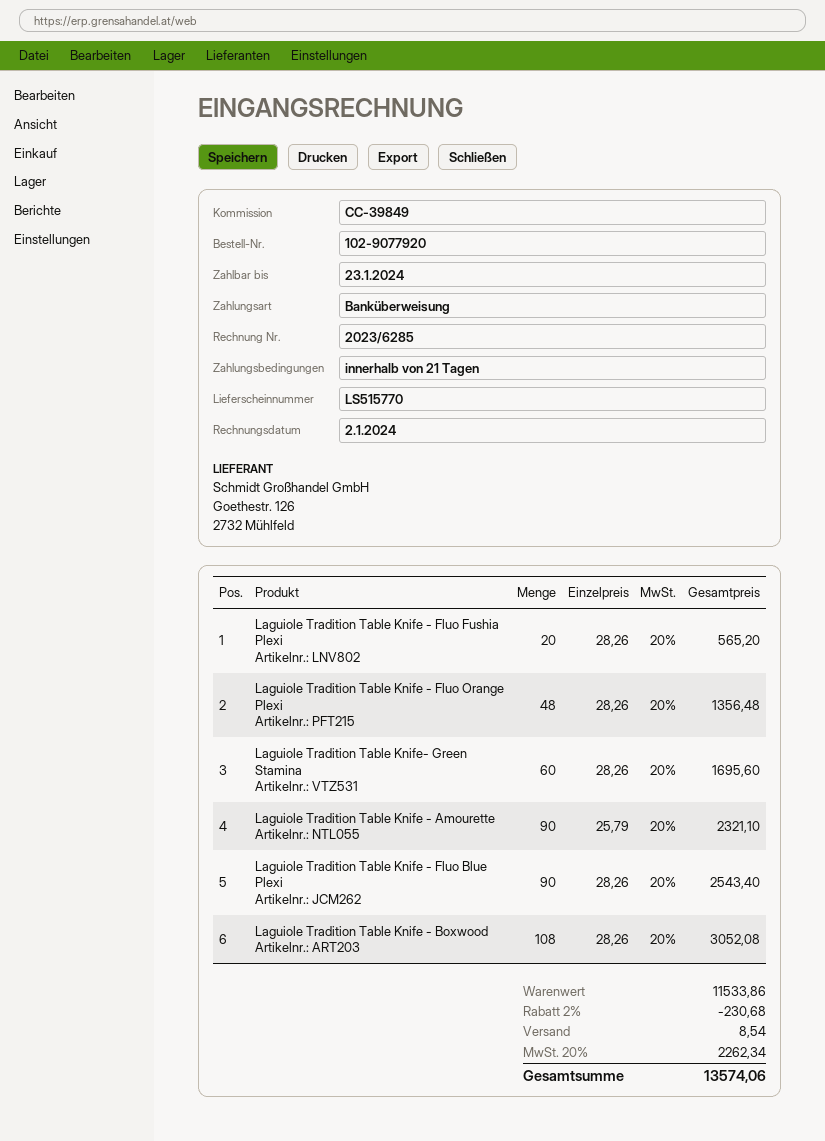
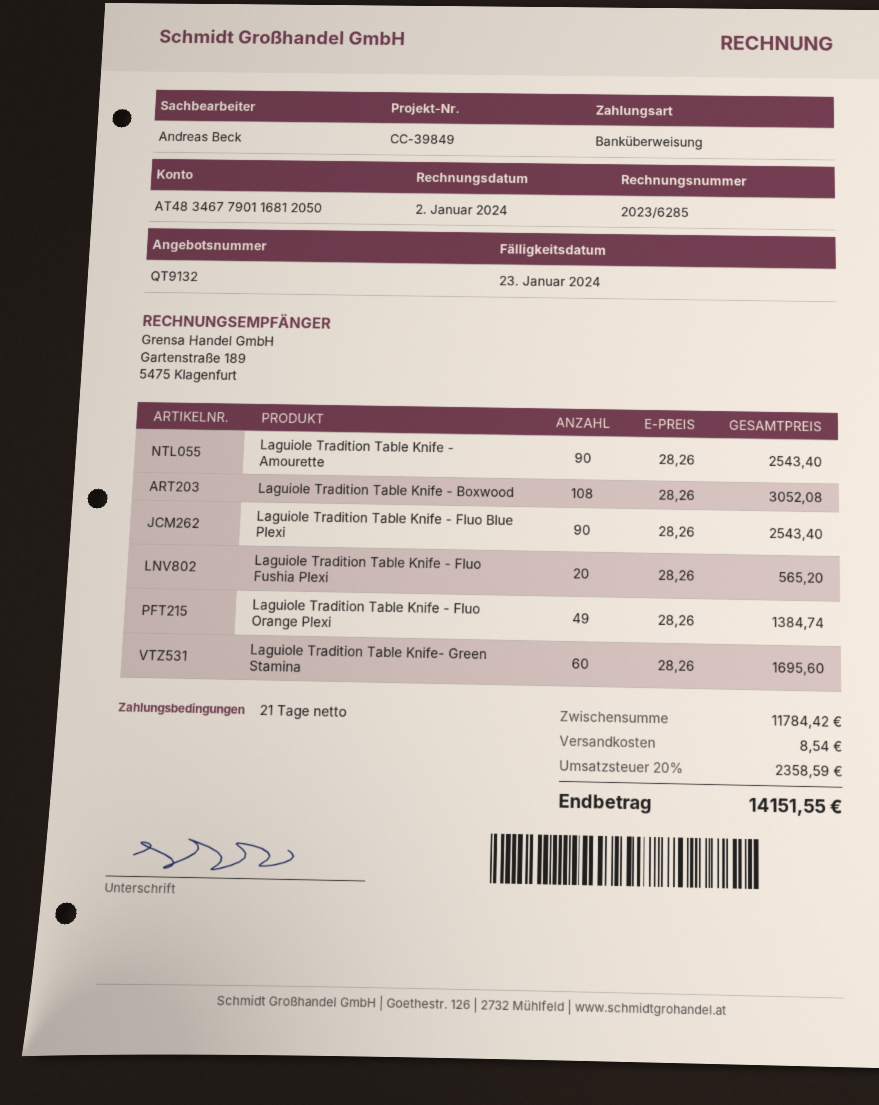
Laguiole Tradition Table Knife - Fluo Orange Plexi: 48 x 28.26 = 1356.48 -> 49 x 28.26 = 1384.74
Laguiole Tradition Table Knife - Amourette: 90 x 25.79 = 2321.10 -> 90 x 28.26 = 2543.40
subtotal: 11533.86 -> 11784.42
discount: 2% = 230.68 -> none
tax: 20% = 2262.34 -> 20% = 2358.59
total: 13574.06 -> 14151.55

